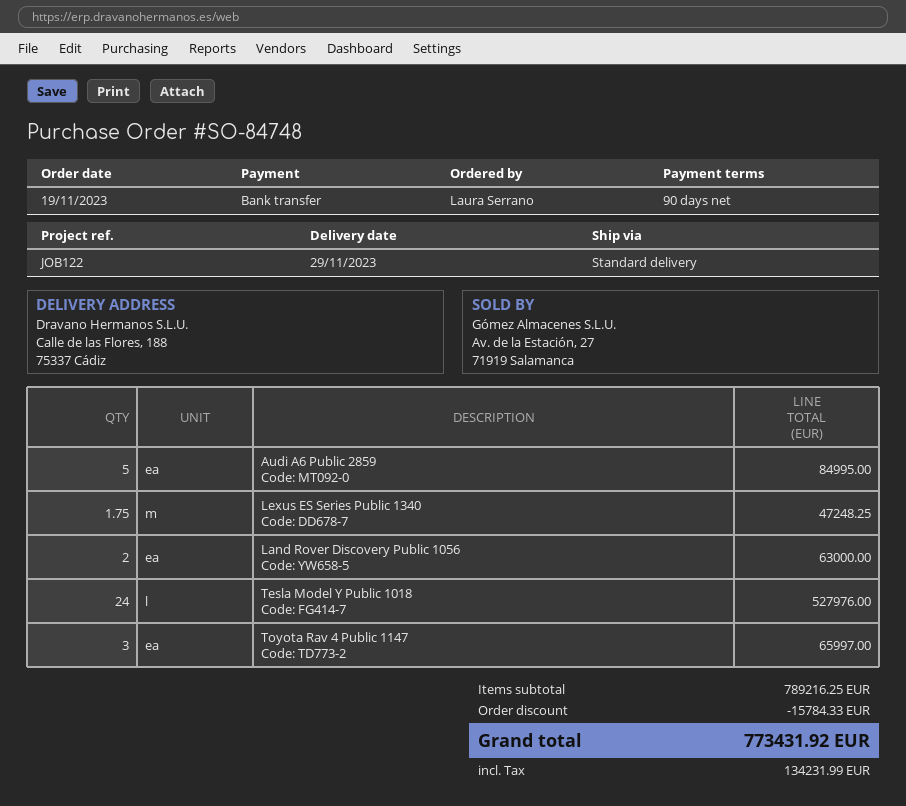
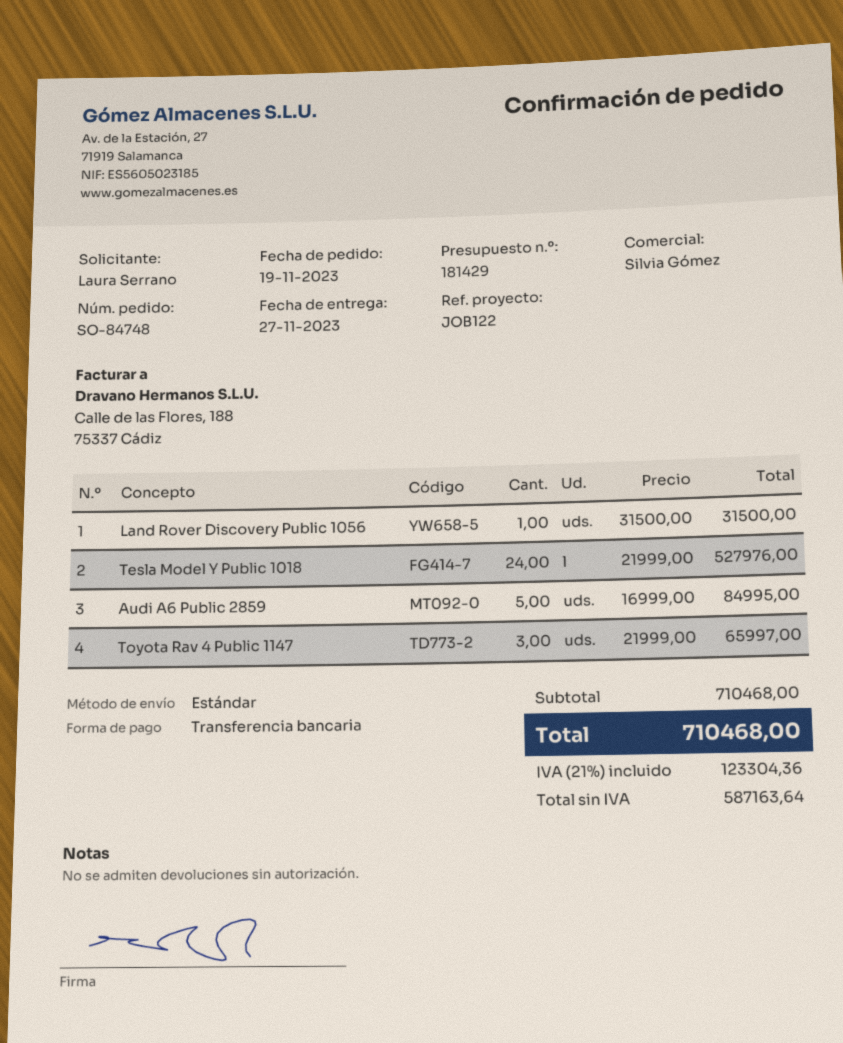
delivery date: 2023-11-29 -> 2023-11-27
Lexus ES Series Public 1340: 1.75 for 47248.25 -> none
Land Rover Discovery Public 1056: 2 for 63000.00 -> 1 for 31500.00
subtotal: 789216.25 -> 710468.00
discount: 15784.33 -> none
tax: 134231.99 -> 123304.36
total: 773431.92 -> 710468.00

